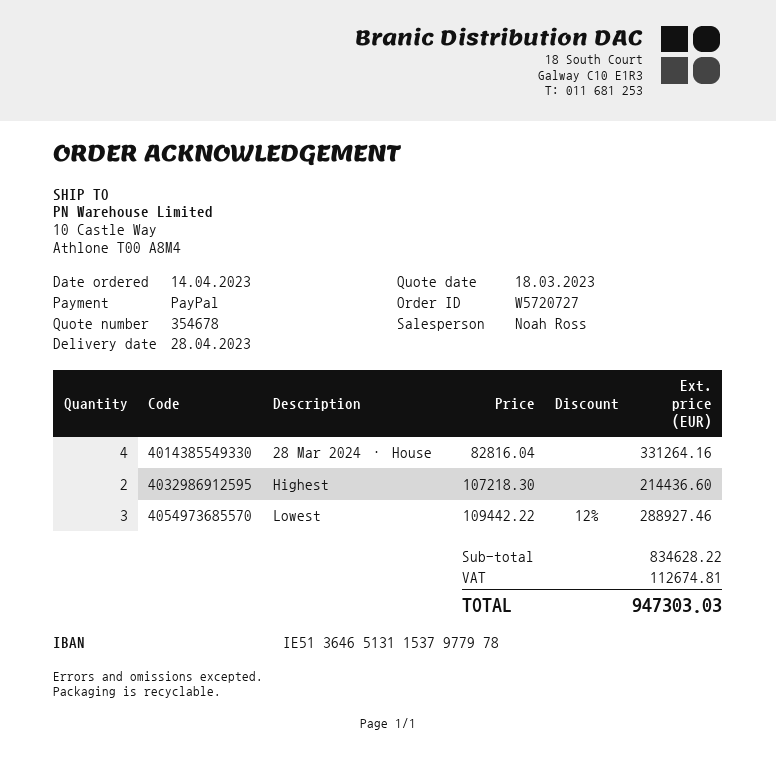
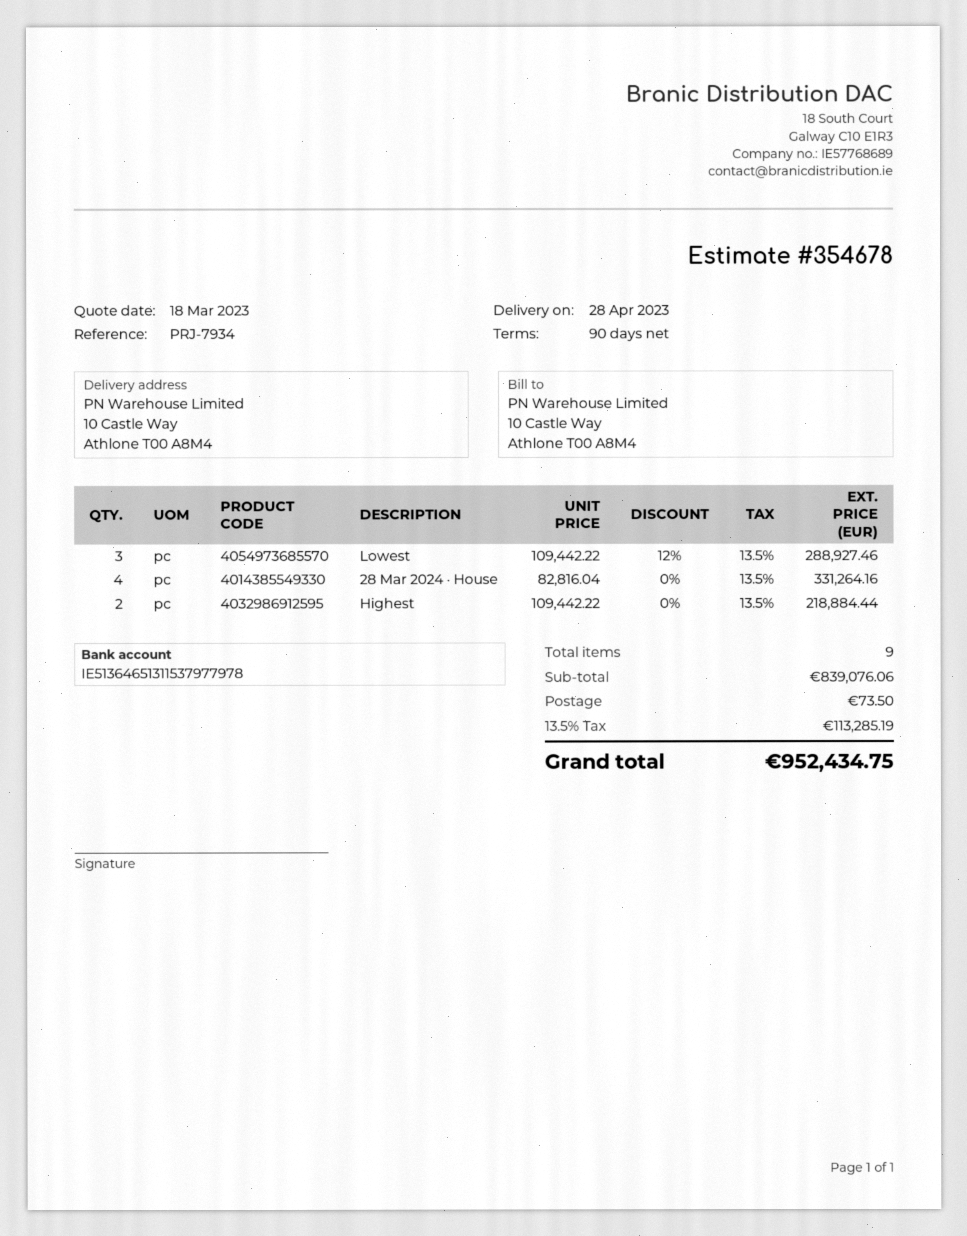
Highest: 2 x 107218.30 = 214436.60 -> 2 x 109442.22 = 218884.44
subtotal: 834628.22 -> 839076.06
shipping: none -> 73.50
tax: 112674.81 -> 113285.19
total: 947303.03 -> 952434.75

